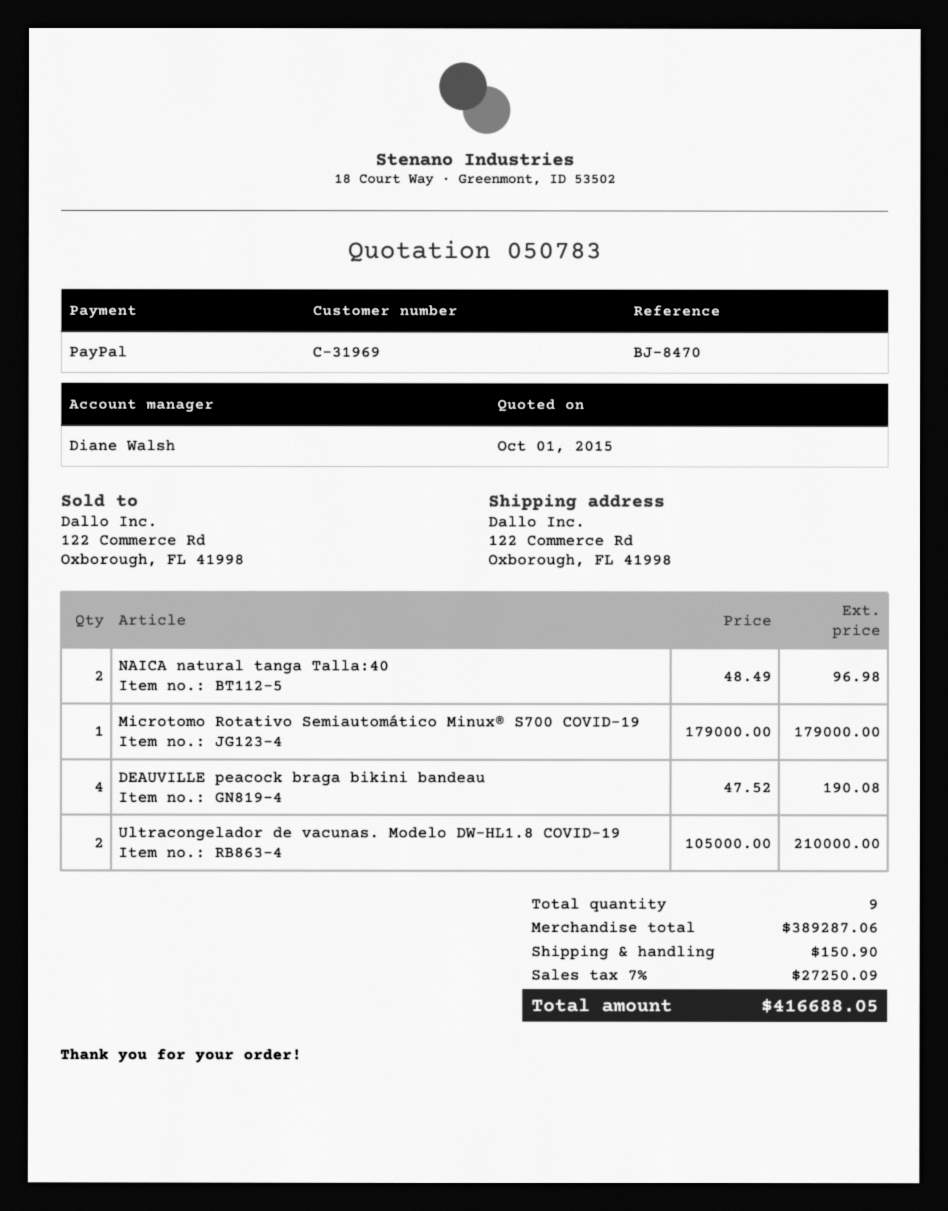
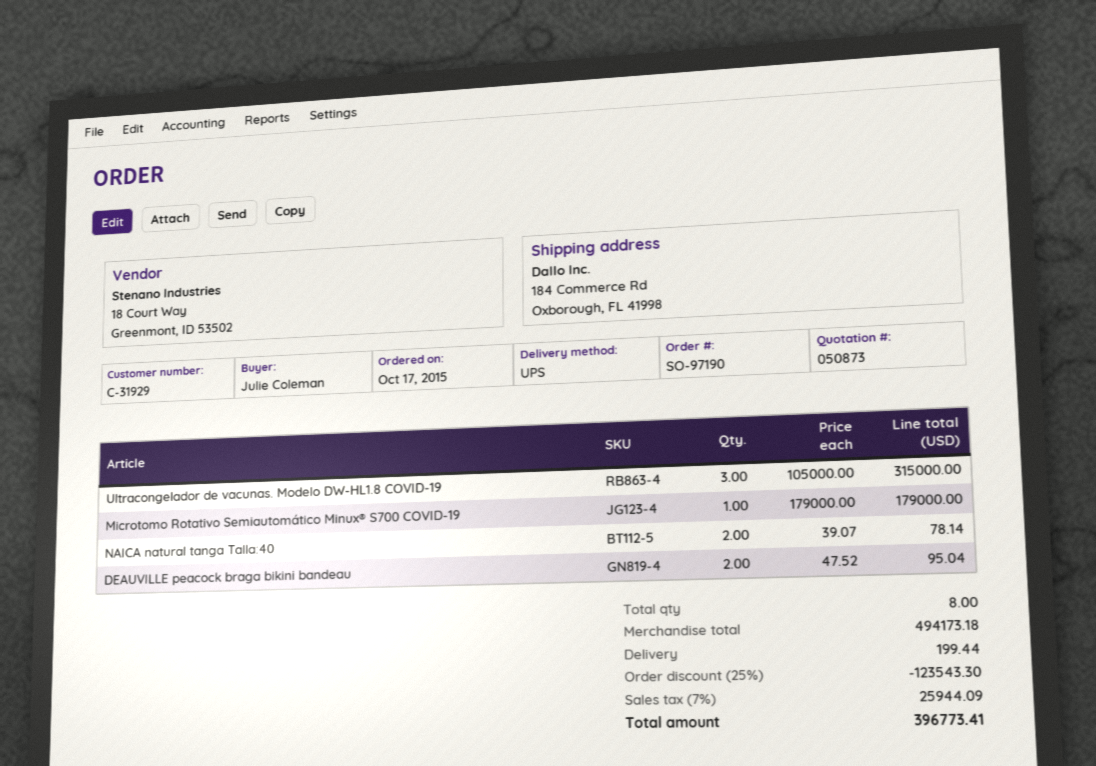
quote number: 050783 -> 050873
customer number: C-31969 -> C-31929
ship to: 122 Commerce Rd, Oxborough, FL 41998 -> 184 Commerce Rd, Oxborough, FL 41998
NAICA natural tanga Talla:40: 2 x 48.49 = 96.98 -> 2 x 39.07 = 78.14
DEAUVILLE peacock braga bikini bandeau: 4 x 47.52 = 190.08 -> 2 x 47.52 = 95.04
Ultracongelador de vacunas. Modelo DW-HL1.8 COVID-19: 2 x 105000.00 = 210000.00 -> 3 x 105000.00 = 315000.00
total quantity: 9 -> 8
subtotal: 389287.06 -> 494173.18
discount: none -> 25% = 123543.30
shipping: 150.90 -> 199.44
tax: 7% = 27250.09 -> 7% = 25944.09
total: 416688.05 -> 396773.41

